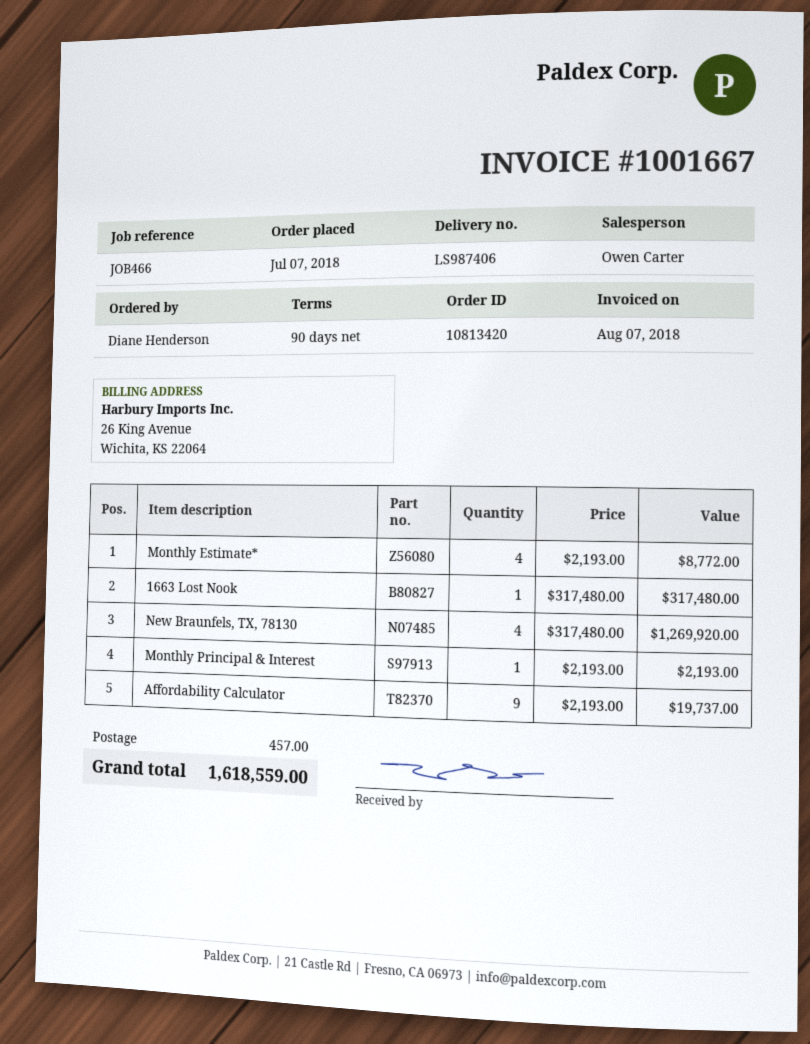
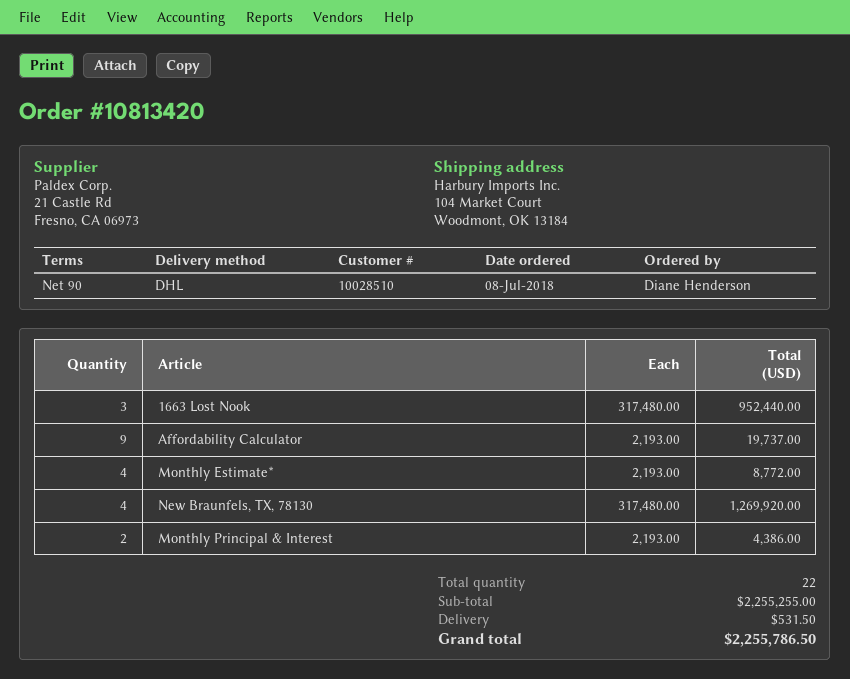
order date: 2018-07-07 -> 2018-07-08
1663 Lost Nook: 1 x 317480.00 = 317480.00 -> 3 x 317480.00 = 952440.00
Monthly Principal & Interest: 1 x 2193.00 = 2193.00 -> 2 x 2193.00 = 4386.00
shipping: 457.00 -> 531.50
total: 1618559.00 -> 2255786.50

